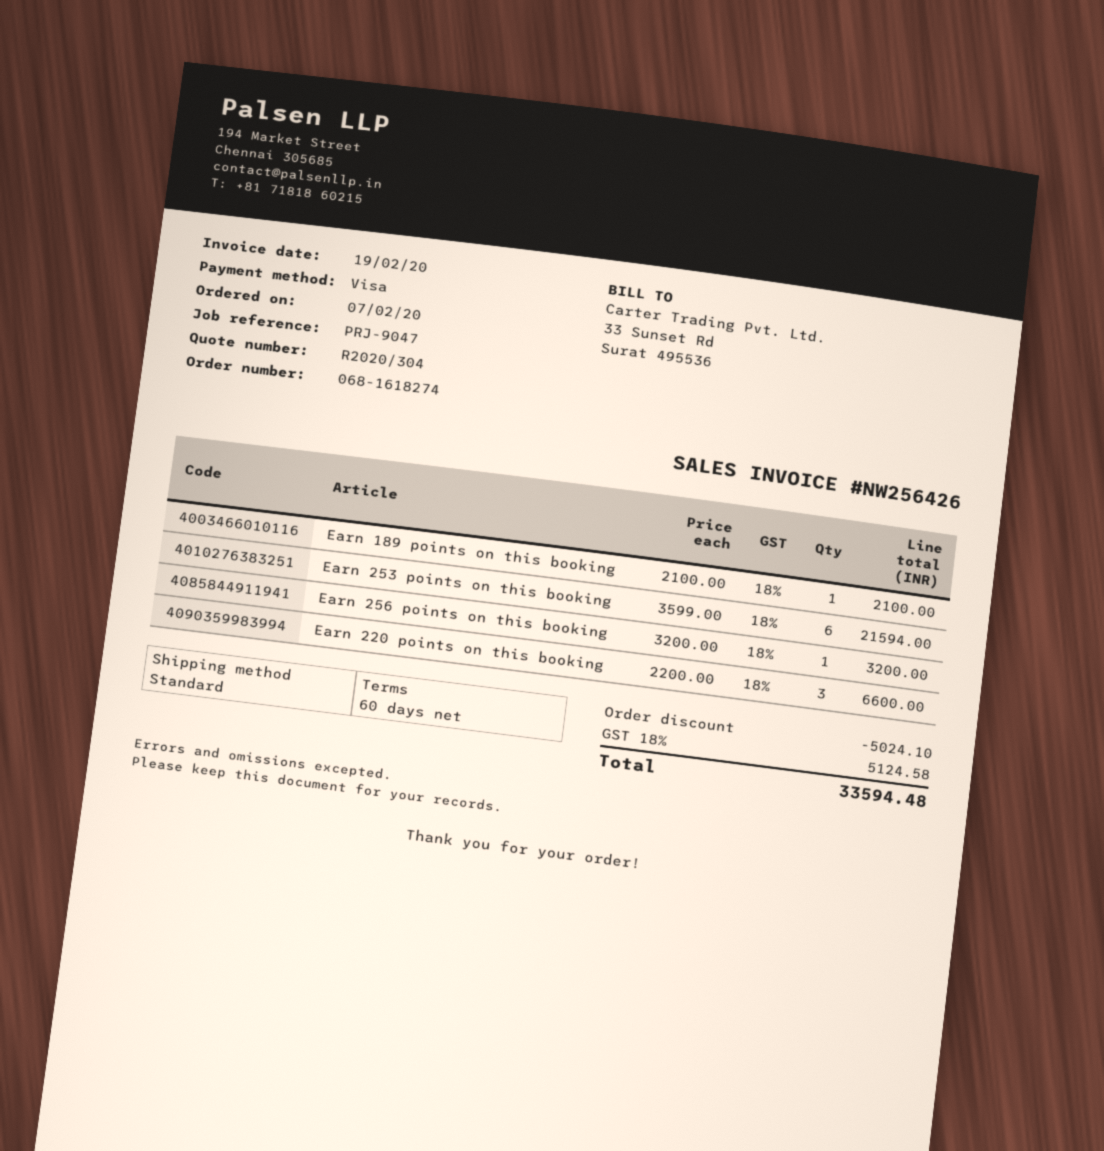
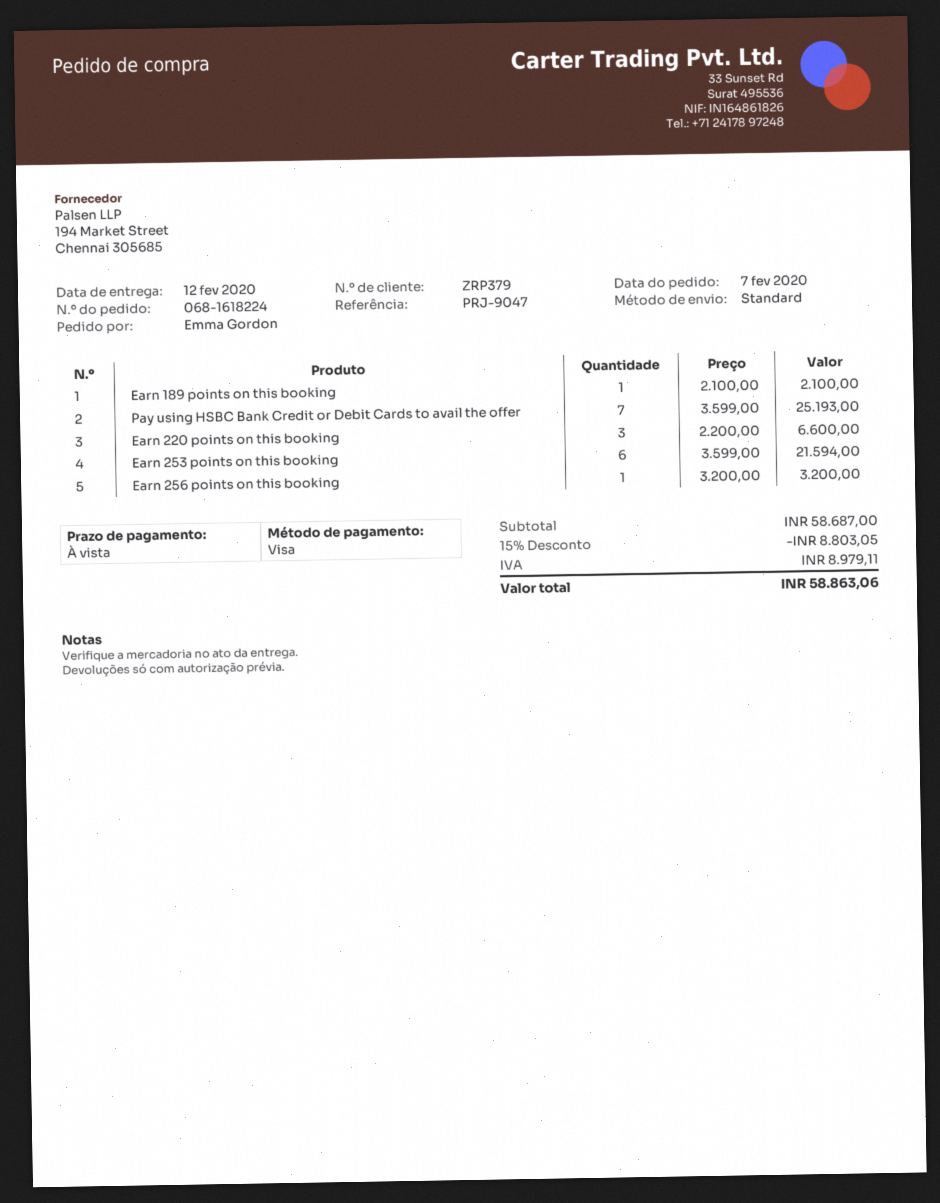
order number: 068-1618274 -> 068-1618224
payment terms: 60 days -> on receipt
Pay using HSBC Bank Credit or Debit Cards to avail the offer: none -> 7 x 3599.00 = 25193.00
discount: 5024.10 -> 8803.05
tax: 5124.58 -> 8979.11
total: 33594.48 -> 58863.06

